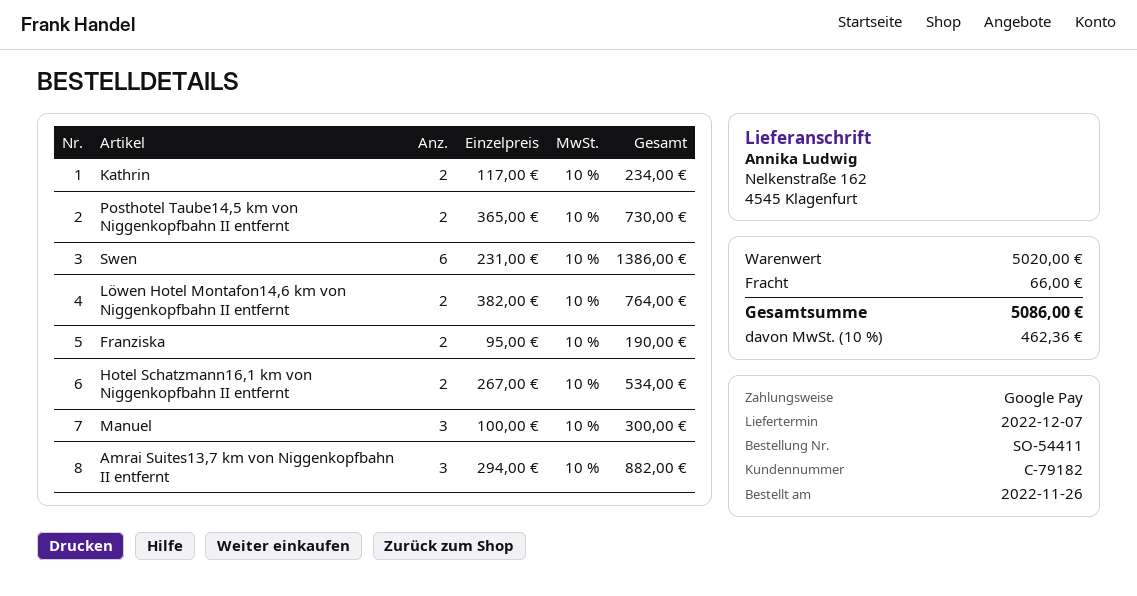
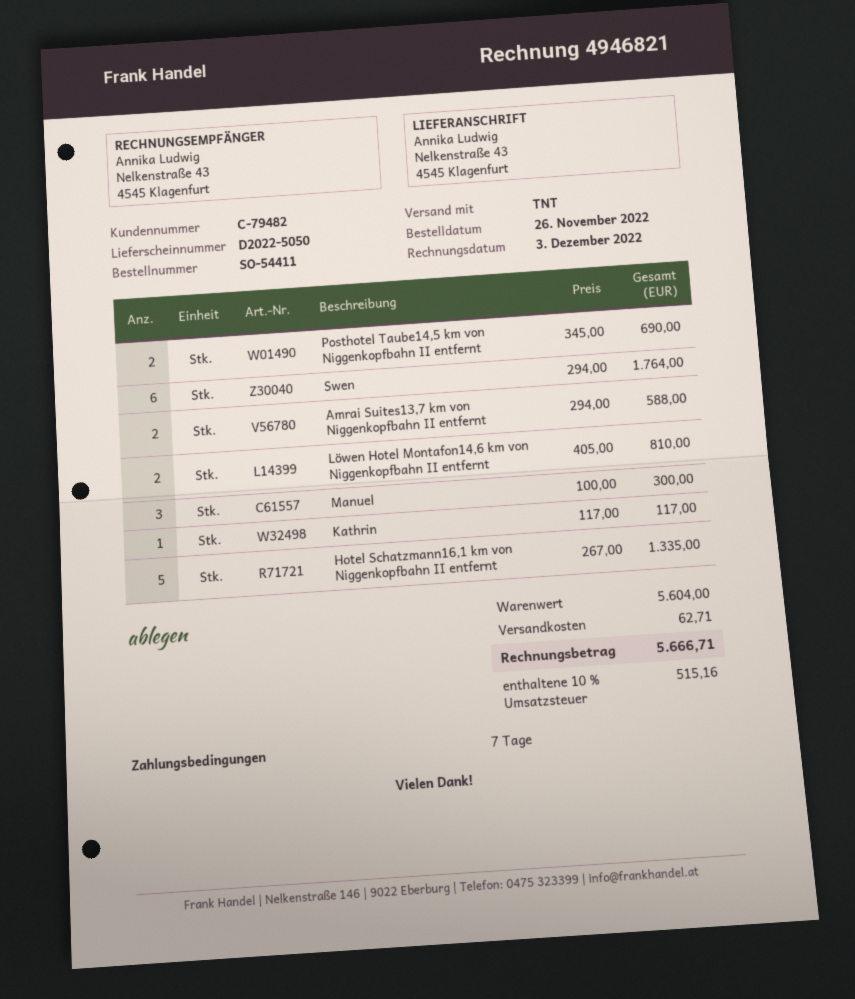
customer number: C-79182 -> C-79482
ship to: Nelkenstraße 162, 4545 Klagenfurt -> Nelkenstraße 43, 4545 Klagenfurt
Kathrin: 2 x 117.00 = 234.00 -> 1 x 117.00 = 117.00
Posthotel Taube14,5 km von Niggenkopfbahn II entfernt: 2 x 365.00 = 730.00 -> 2 x 345.00 = 690.00
Swen: 6 x 231.00 = 1386.00 -> 6 x 294.00 = 1764.00
Löwen Hotel Montafon14,6 km von Niggenkopfbahn II entfernt: 2 x 382.00 = 764.00 -> 2 x 405.00 = 810.00
Franziska: 2 x 95.00 = 190.00 -> none
Hotel Schatzmann16,1 km von Niggenkopfbahn II entfernt: 2 x 267.00 = 534.00 -> 5 x 267.00 = 1335.00
Amrai Suites13,7 km von Niggenkopfbahn II entfernt: 3 x 294.00 = 882.00 -> 2 x 294.00 = 588.00
subtotal: 5020.00 -> 5604.00
shipping: 66.00 -> 62.71
tax: 10% = 462.36 -> 10% = 515.16
total: 5086.00 -> 5666.71

